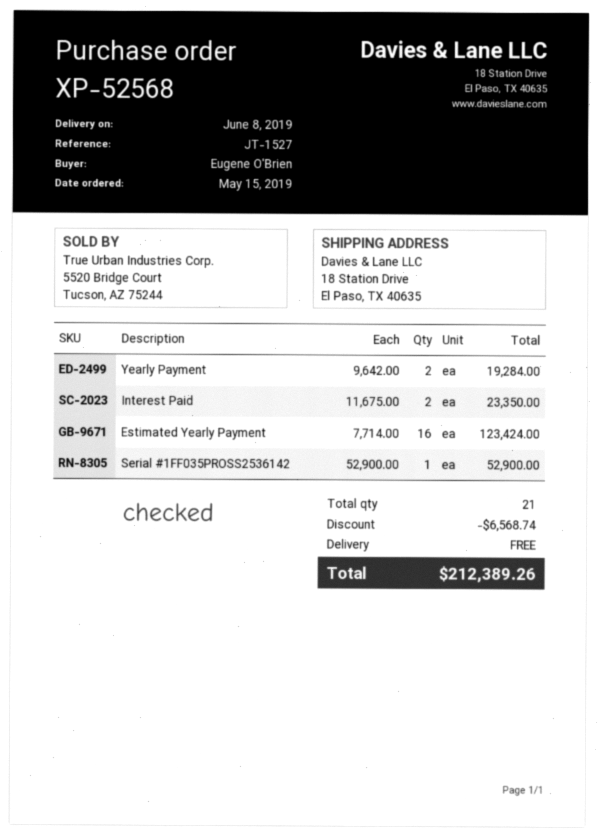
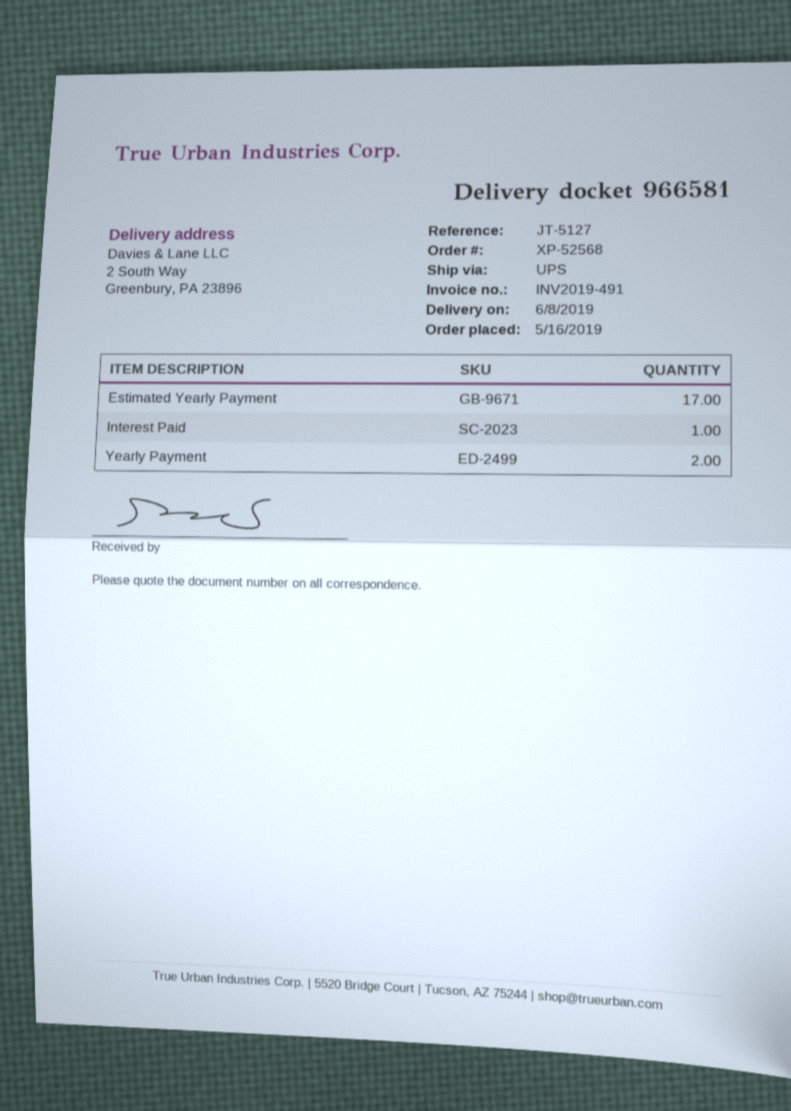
order date: 2019-05-15 -> 2019-05-16
reference: JT-1527 -> JT-5127
ship to: 18 Station Drive, El Paso, TX 40635 -> 2 South Way, Greenbury, PA 23896
Interest Paid: 2 -> 1
Estimated Yearly Payment: 16 -> 17
Serial #1FF035PROSS2536142: 1 -> none

